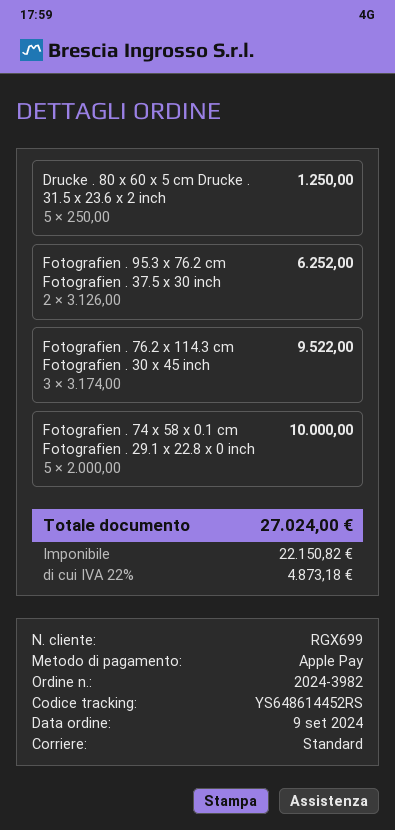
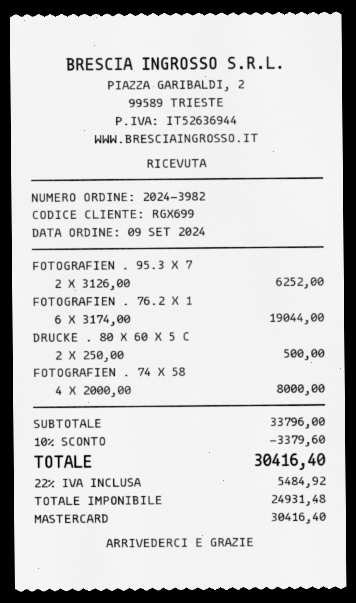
payment method: Apple Pay -> Mastercard
Drucke . 80 x 60 x 5 cm Drucke . 31.5 x 23.6 x 2 inch: 5 x 250.00 = 1250.00 -> 2 x 250.00 = 500.00
Fotografien . 76.2 x 114.3 cm Fotografien . 30 x 45 inch: 3 x 3174.00 = 9522.00 -> 6 x 3174.00 = 19044.00
Fotografien . 74 x 58 x 0.1 cm Fotografien . 29.1 x 22.8 x 0 inch: 5 x 2000.00 = 10000.00 -> 4 x 2000.00 = 8000.00
discount: none -> 10% = 3379.60
net: 22150.82 -> 24931.48
tax: 22% = 4873.18 -> 22% = 5484.92
total: 27024.00 -> 30416.40

